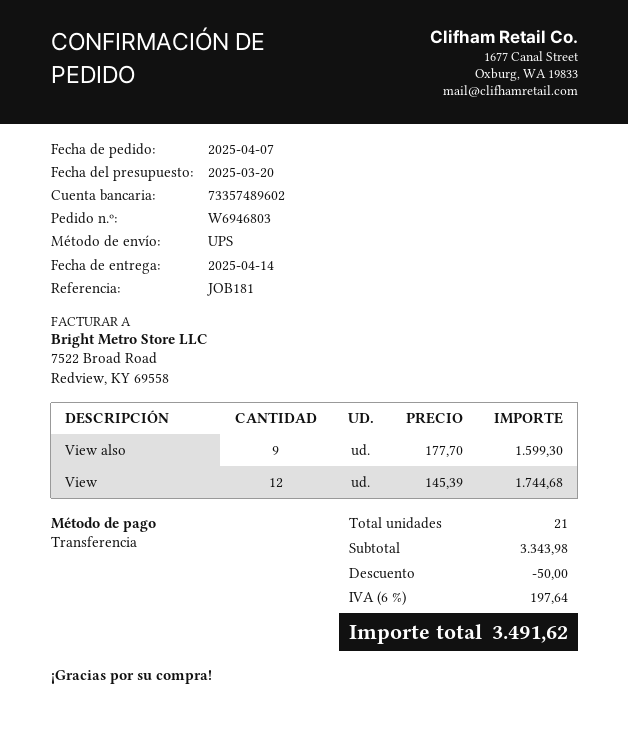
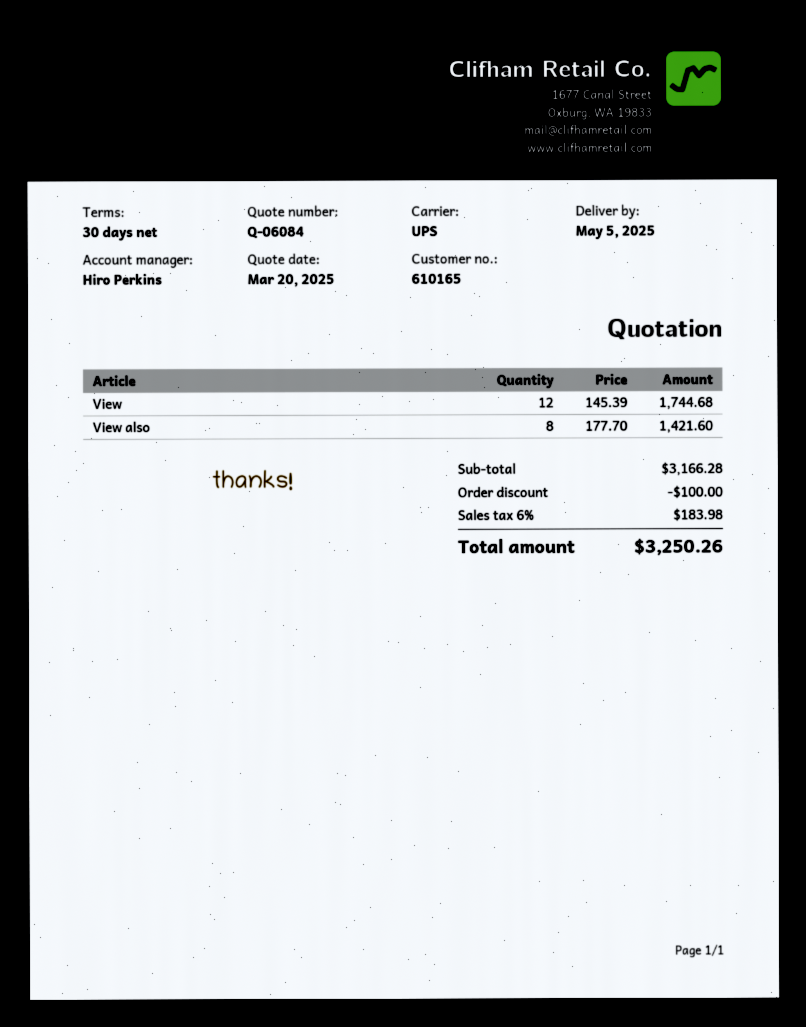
delivery date: 2025-04-14 -> 2025-05-05
View also: 9 x 177.70 = 1599.30 -> 8 x 177.70 = 1421.60
subtotal: 3343.98 -> 3166.28
discount: 50.00 -> 100.00
tax: 6% = 197.64 -> 6% = 183.98
total: 3491.62 -> 3250.26

